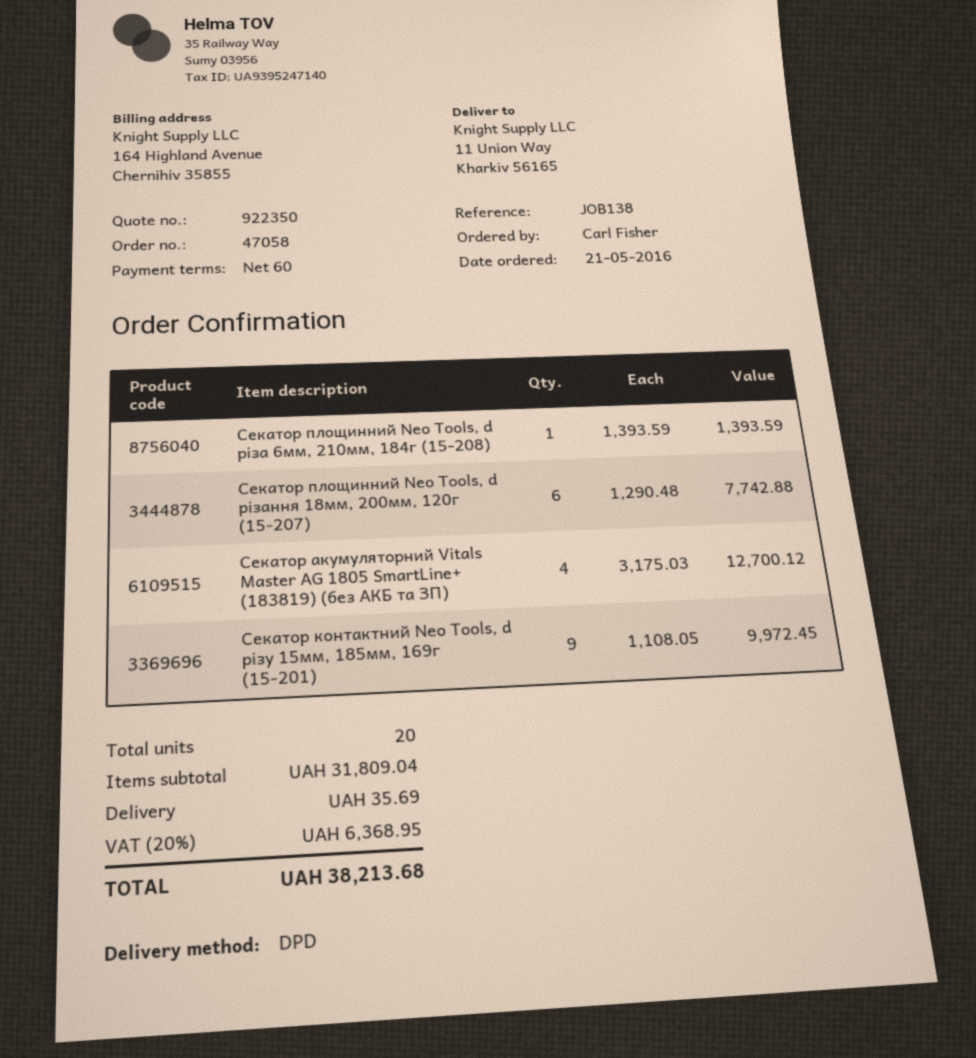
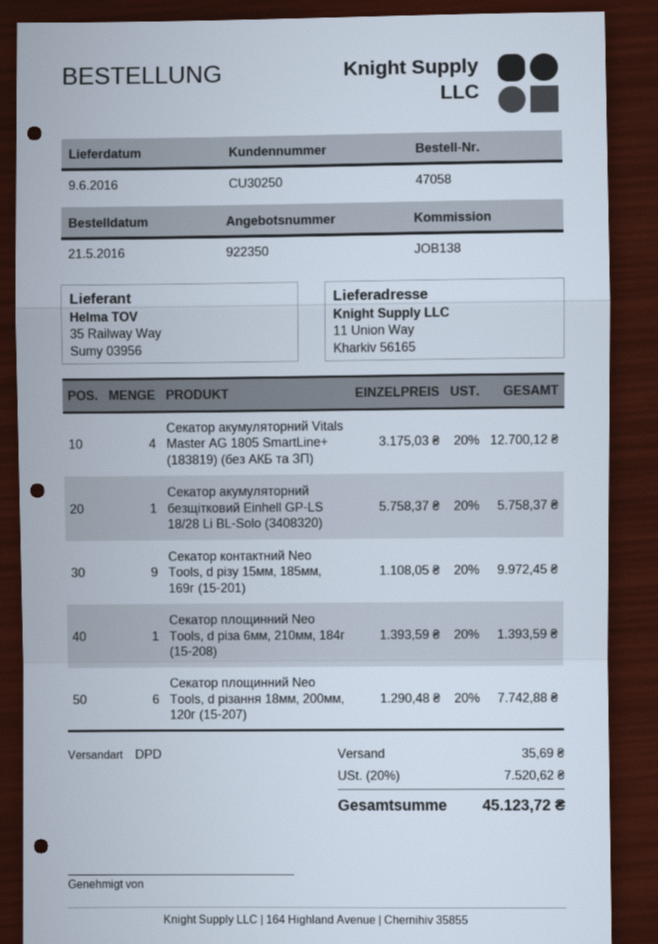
Секатор акумуляторний безщітковий Einhell GP-LS 18/28 Li BL-Solo (3408320): none -> 1 x 5758.37 = 5758.37
tax: 20% = 6368.95 -> 20% = 7520.62
total: 38213.68 -> 45123.72

